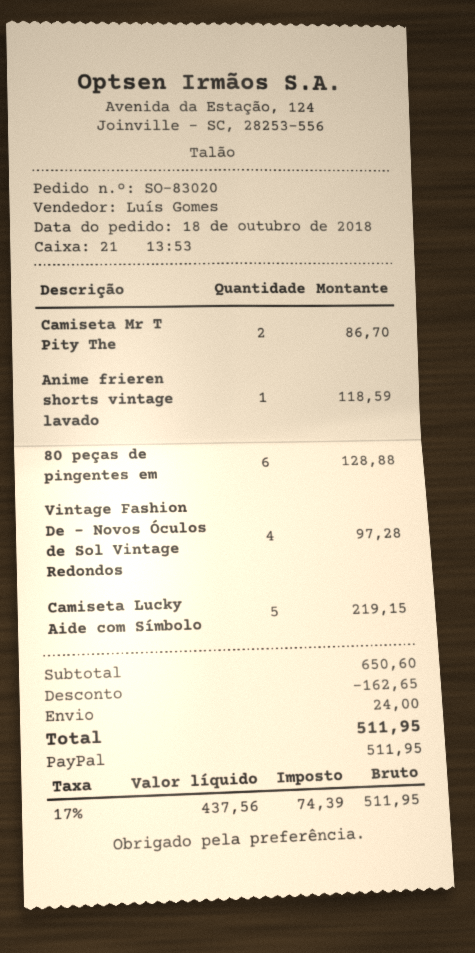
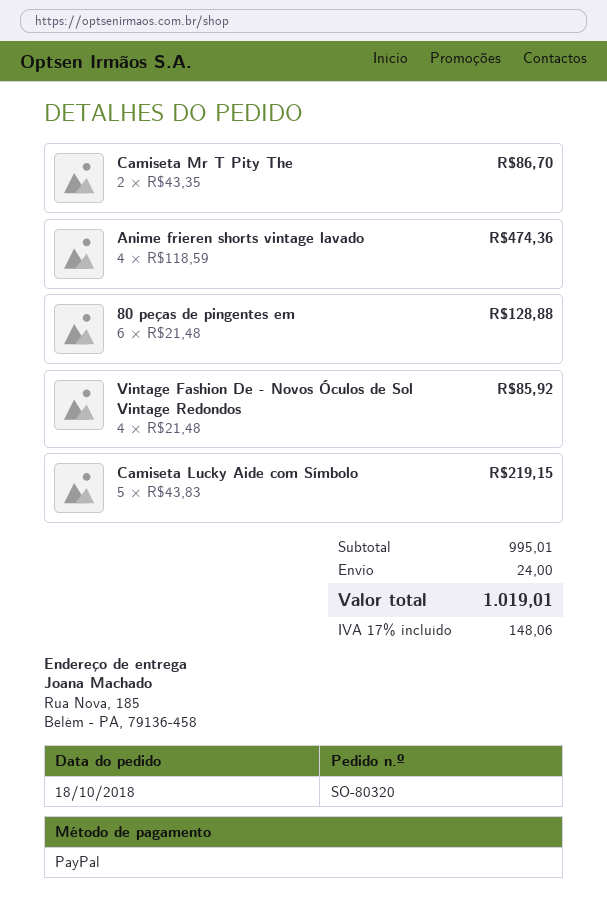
order number: SO-83020 -> SO-80320
Anime frieren shorts vintage lavado: 1 for 118.59 -> 4 for 474.36
Vintage Fashion De - Novos Óculos de Sol Vintage Redondos: 4 for 97.28 -> 4 for 85.92
subtotal: 650.60 -> 995.01
discount: 162.65 -> none
tax: 17% = 74.39 -> 17% = 148.06
total: 511.95 -> 1019.01

